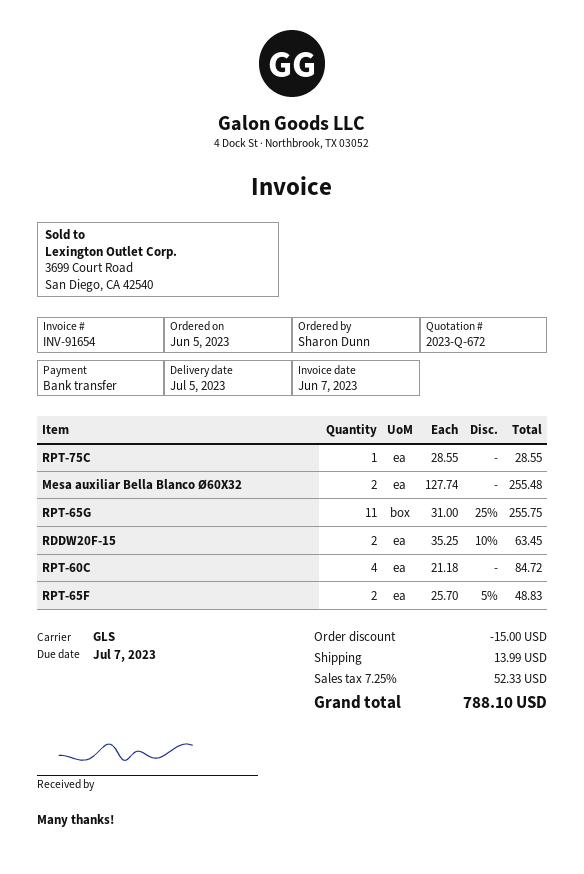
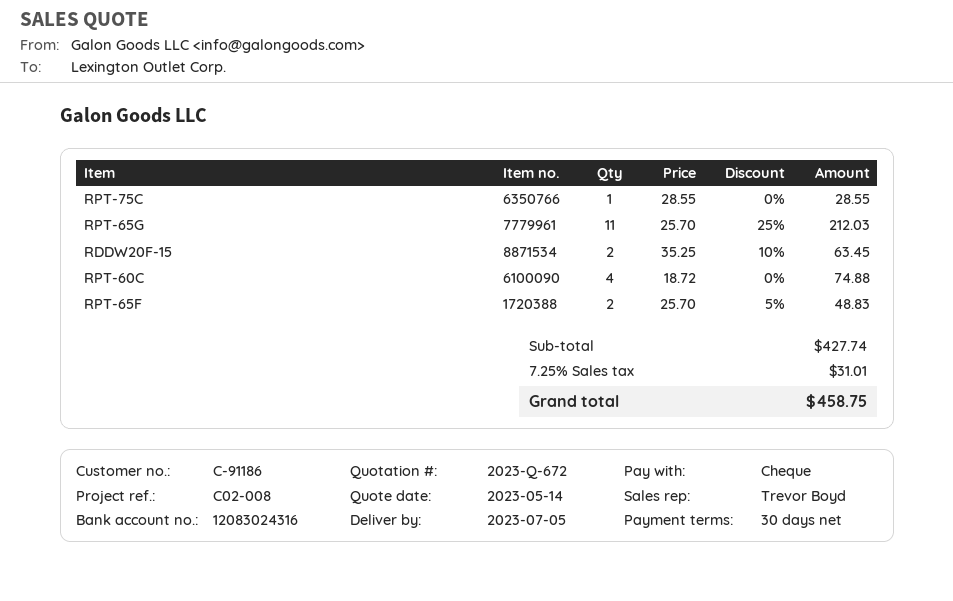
payment method: bank transfer -> cheque
Mesa auxiliar Bella Blanco Ø60X32: 2 x 127.74 = 255.48 -> none
RPT-65G: 11 x 31.00 - 25% = 255.75 -> 11 x 25.70 - 25% = 212.03
RPT-60C: 4 x 21.18 = 84.72 -> 4 x 18.72 = 74.88
discount: 15.00 -> none
shipping: 13.99 -> none
tax: 7.25% = 52.33 -> 7.25% = 31.01
total: 788.10 -> 458.75

